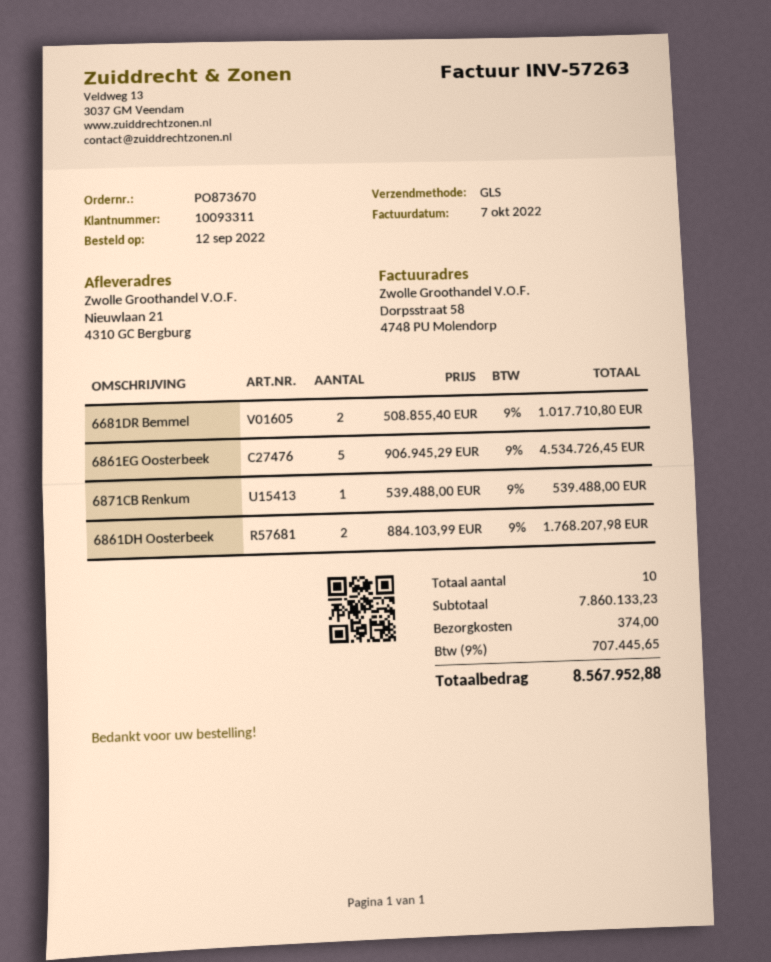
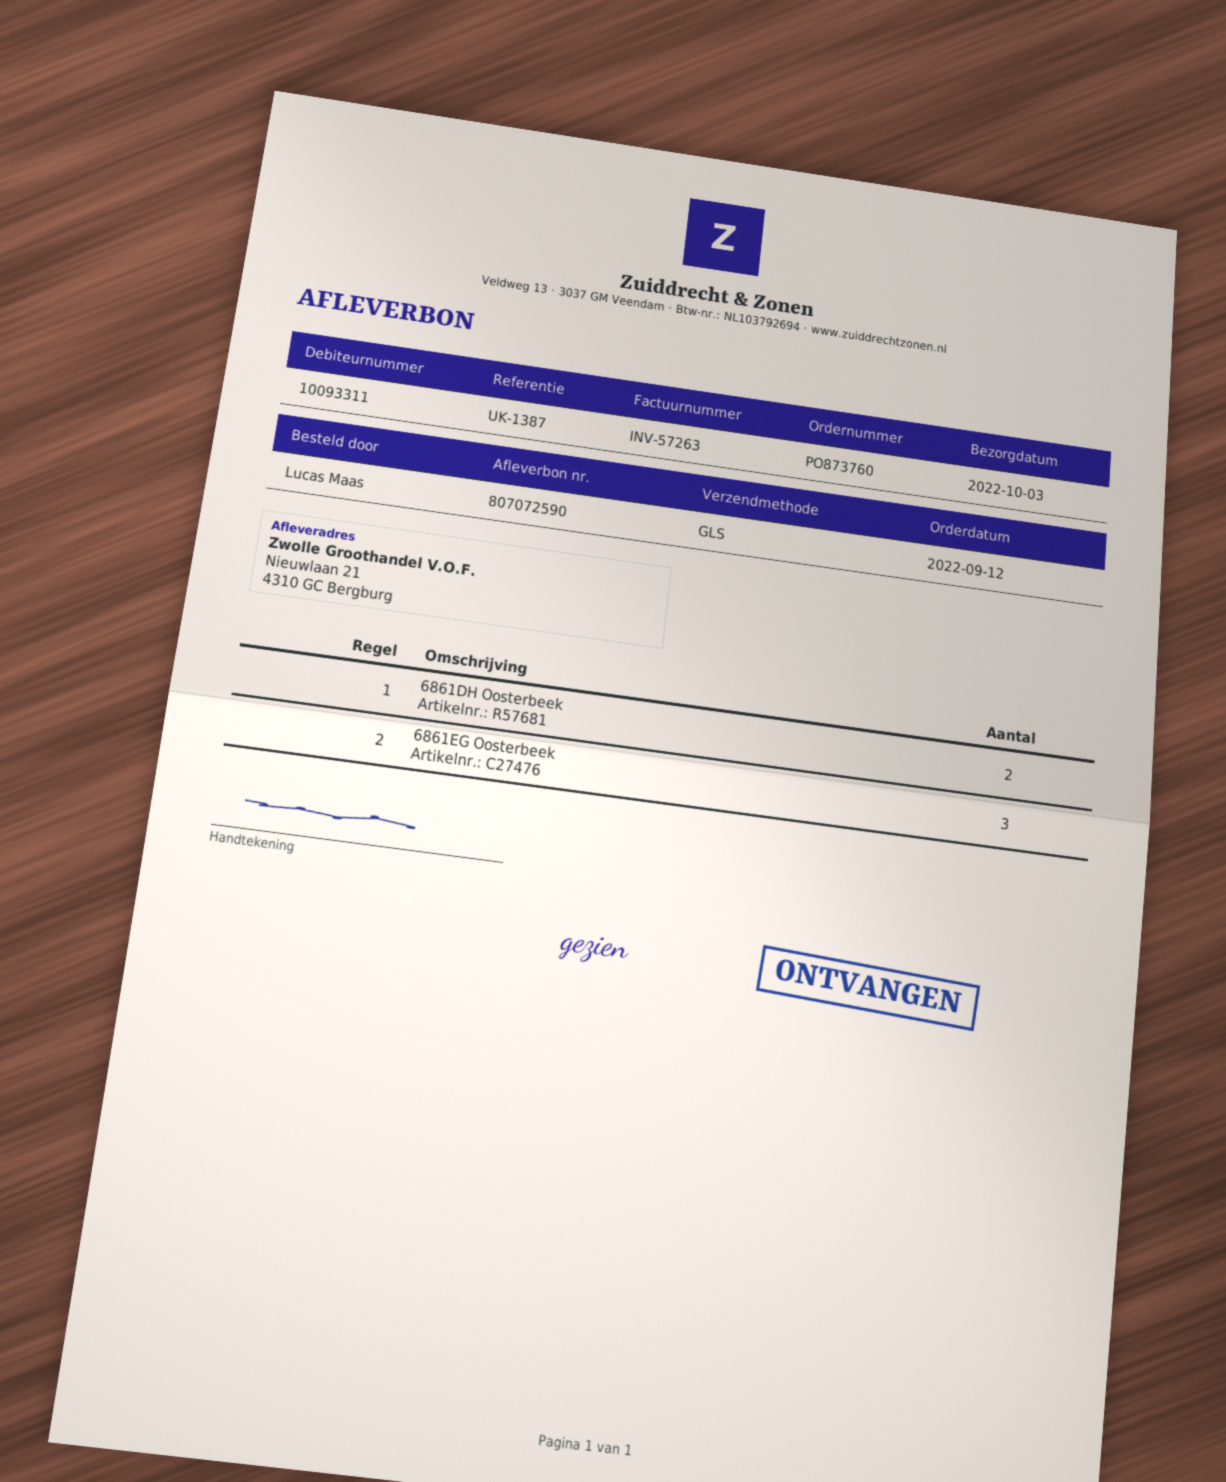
order number: PO873670 -> PO873760
6681DR Bemmel: 2 -> none
6861EG Oosterbeek: 5 -> 3
6871CB Renkum: 1 -> none

